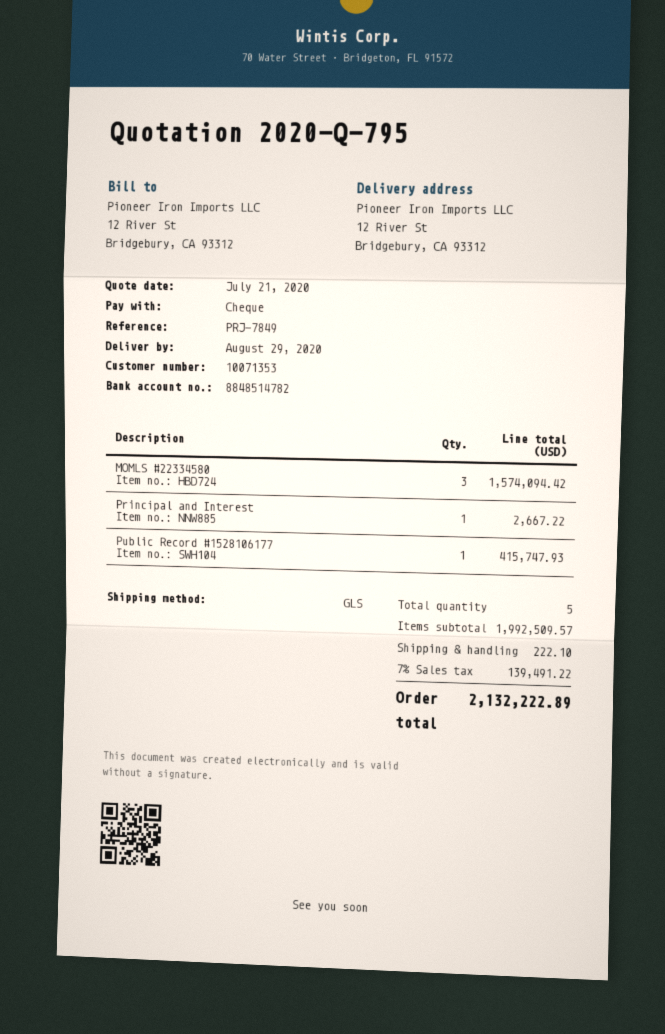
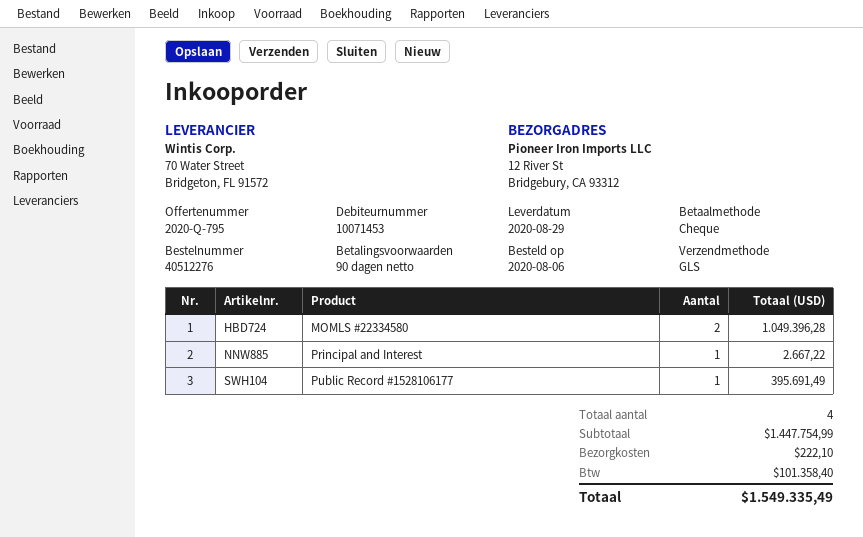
customer number: 10071353 -> 10071453
MOMLS #22334580: 3 for 1574094.42 -> 2 for 1049396.28
Public Record #1528106177: 1 for 415747.93 -> 1 for 395691.49
total quantity: 5 -> 4
subtotal: 1992509.57 -> 1447754.99
tax: 139491.22 -> 101358.40
total: 2132222.89 -> 1549335.49

